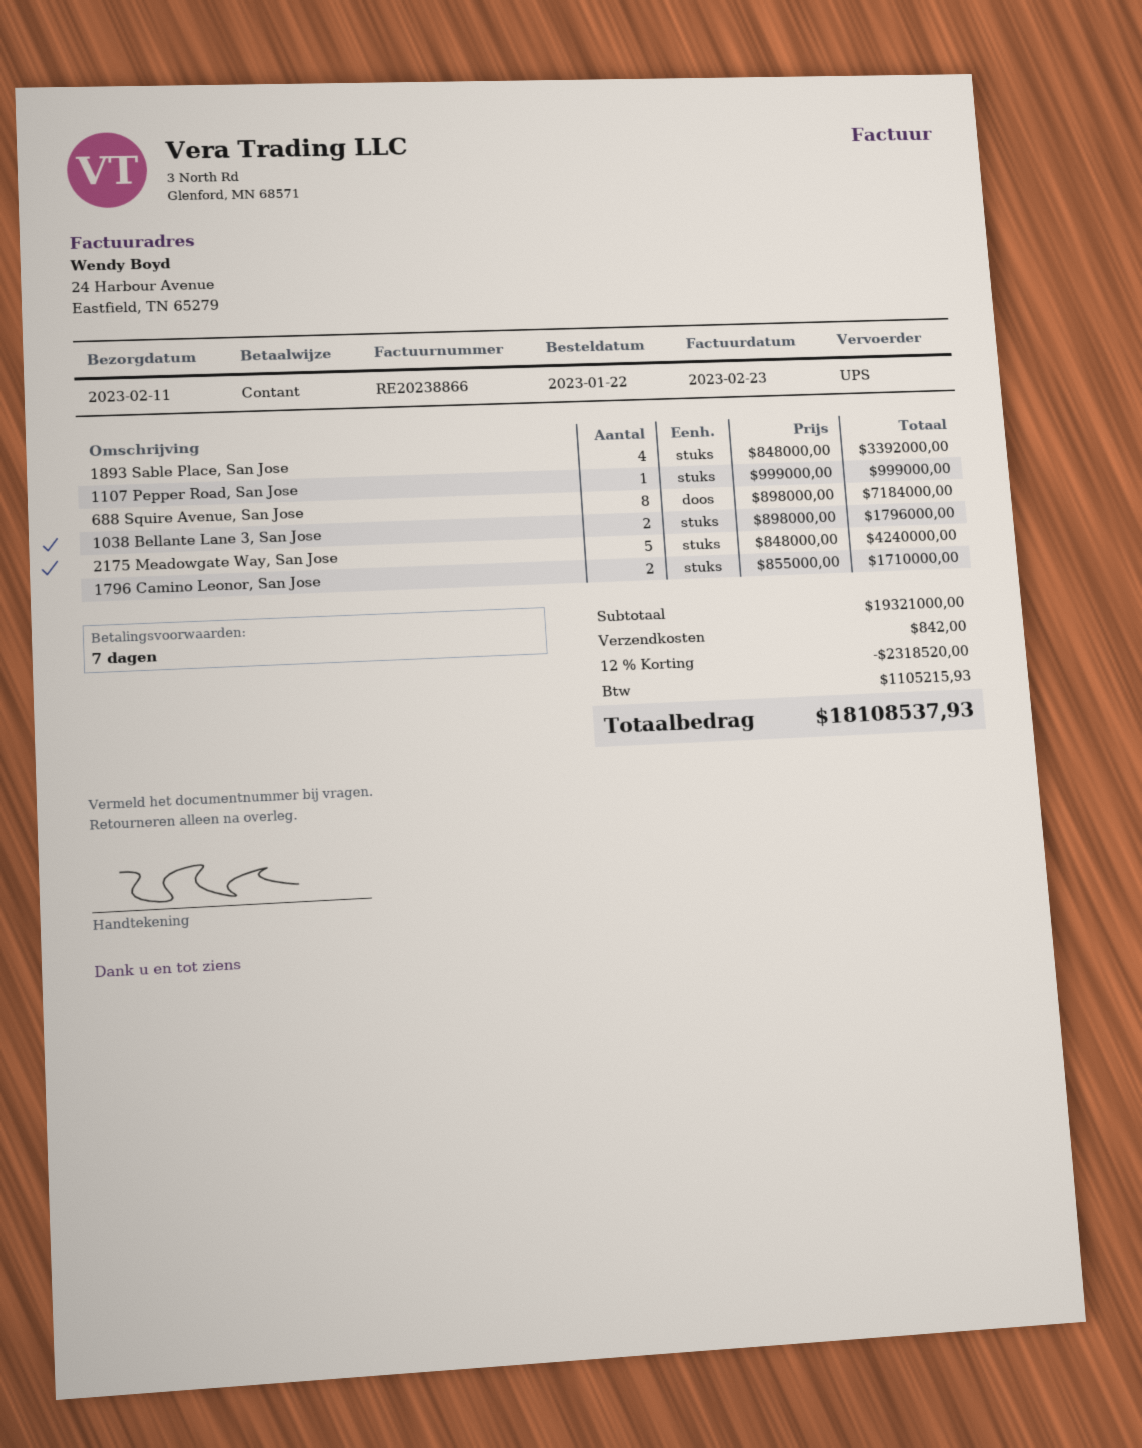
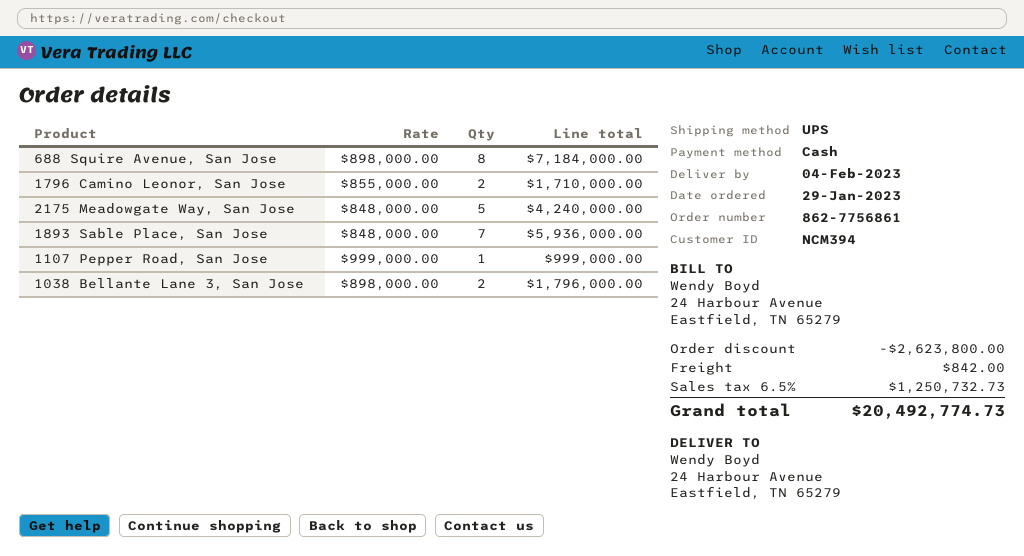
order date: 2023-01-22 -> 2023-01-29
delivery date: 2023-02-11 -> 2023-02-04
1893 Sable Place, San Jose: 4 x 848000.00 = 3392000.00 -> 7 x 848000.00 = 5936000.00
discount: 2318520.00 -> 2623800.00
tax: 1105215.93 -> 1250732.73
total: 18108537.93 -> 20492774.73

